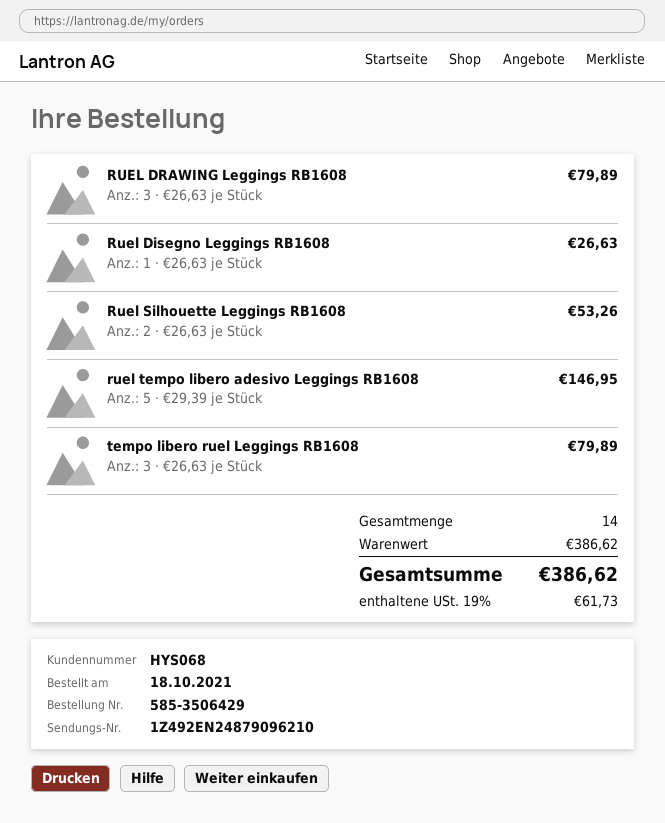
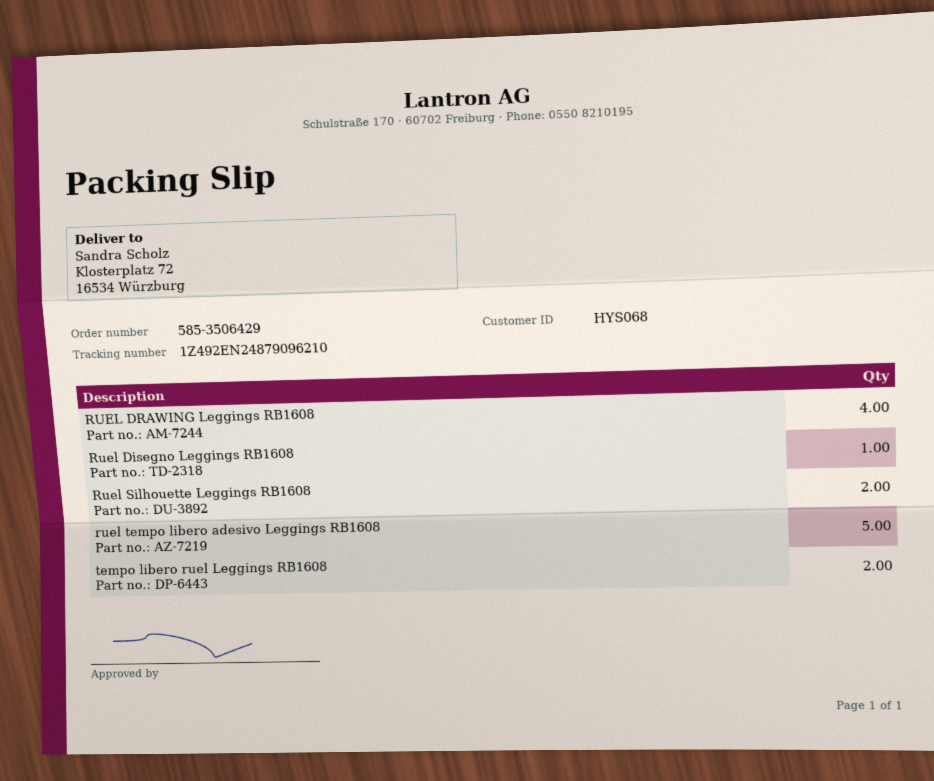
RUEL DRAWING Leggings RB1608: 3 -> 4
tempo libero ruel Leggings RB1608: 3 -> 2

